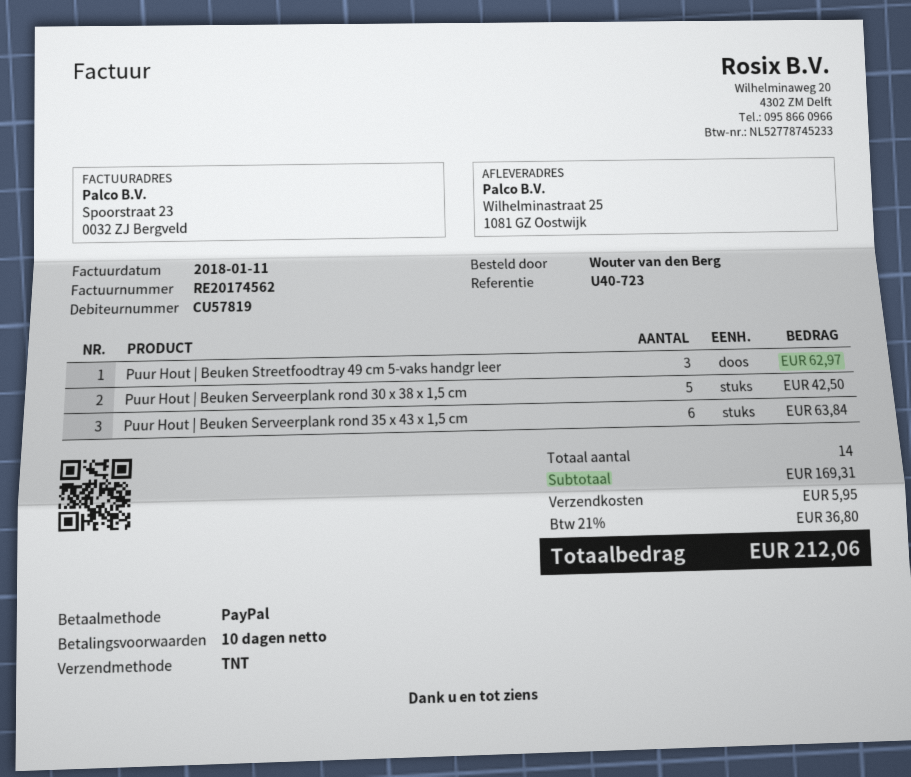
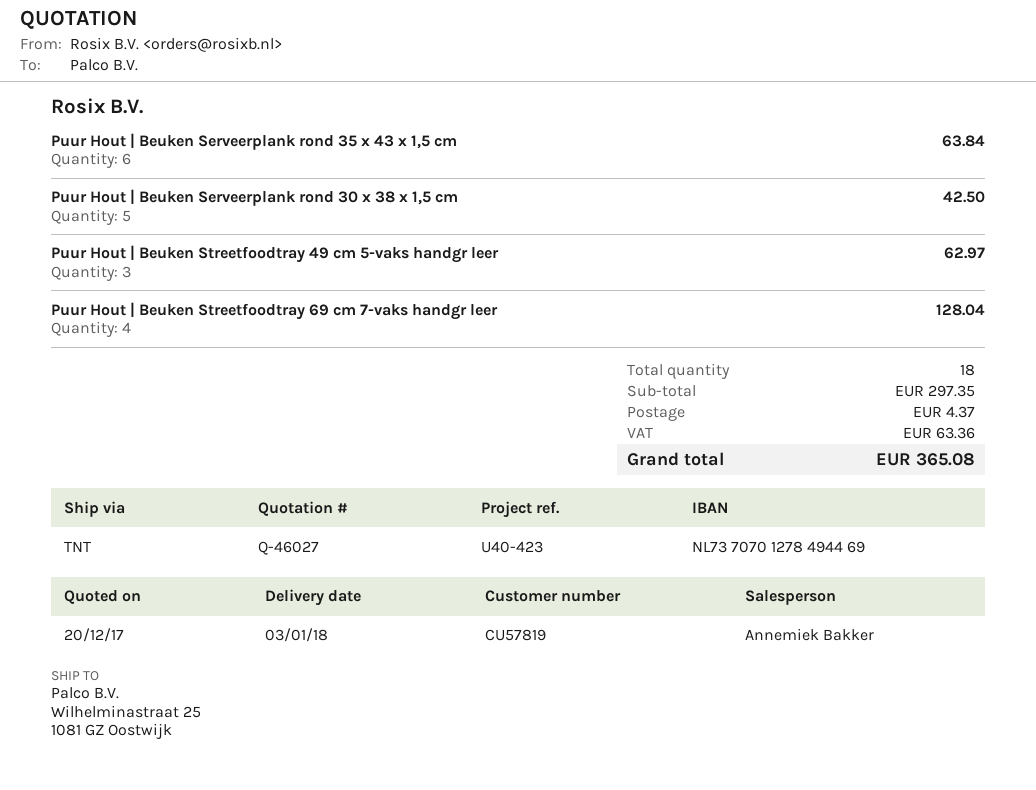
reference: U40-723 -> U40-423
Puur Hout | Beuken Streetfoodtray 69 cm 7-vaks handgr leer: none -> 4 for 128.04
total quantity: 14 -> 18
subtotal: 169.31 -> 297.35
shipping: 5.95 -> 4.37
tax: 36.80 -> 63.36
total: 212.06 -> 365.08

